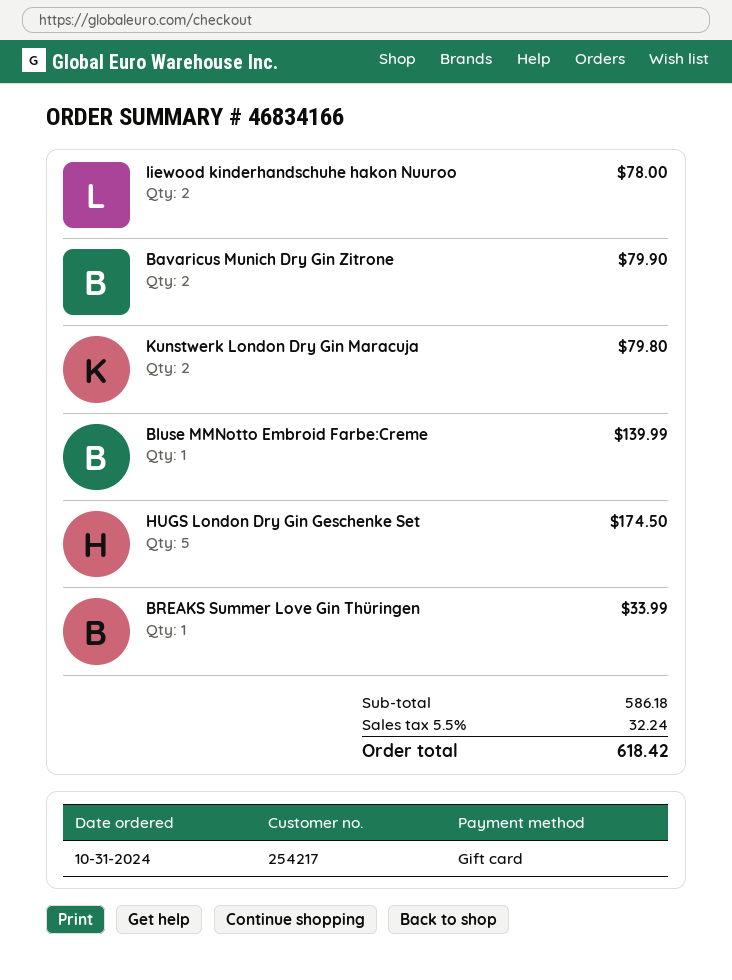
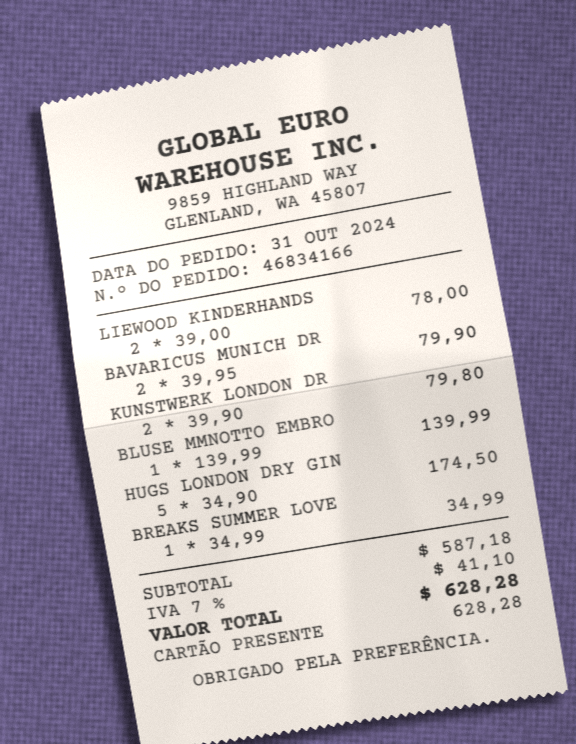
BREAKS Summer Love Gin Thüringen: 1 for 33.99 -> 1 for 34.99
subtotal: 586.18 -> 587.18
tax: 5.5% = 32.24 -> 7% = 41.10
total: 618.42 -> 628.28

